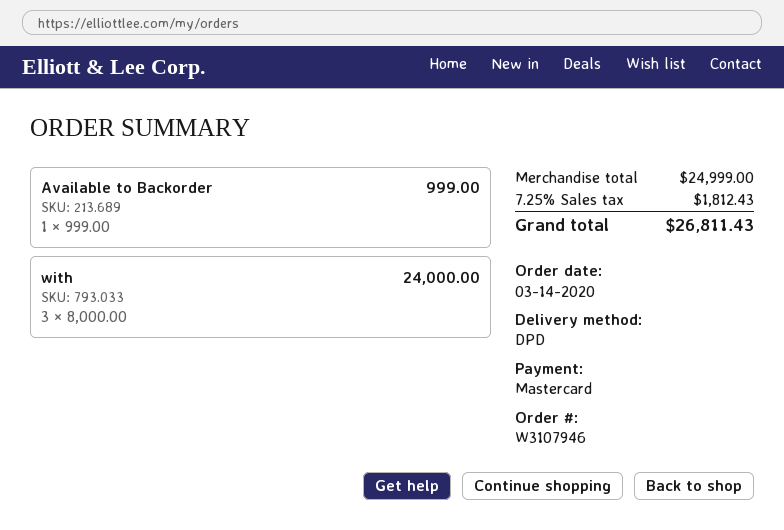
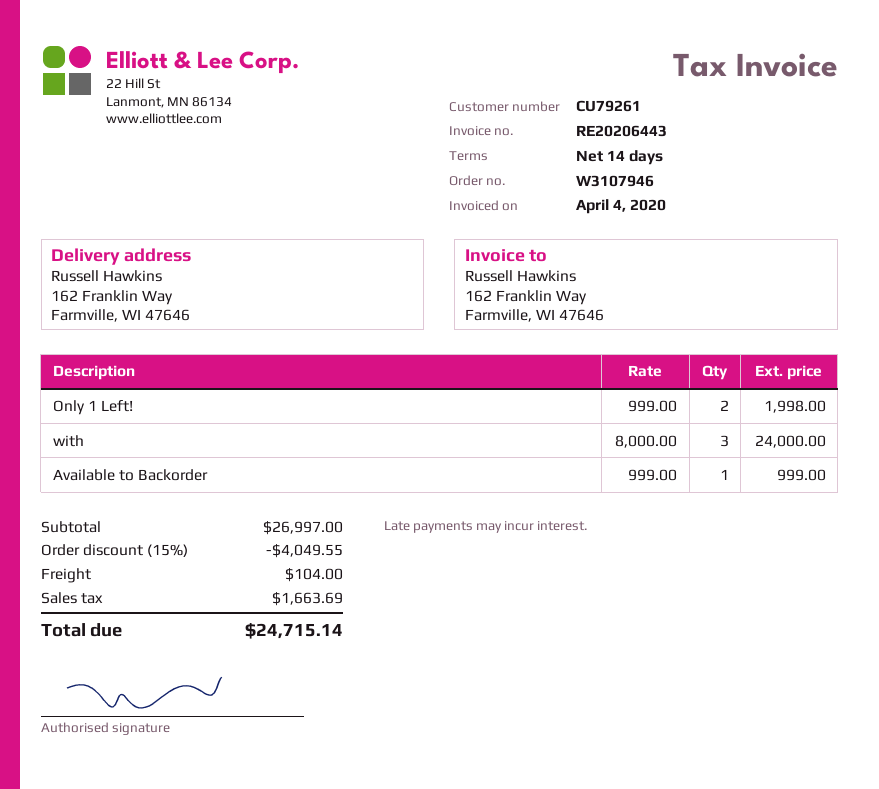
Only 1 Left!: none -> 2 x 999.00 = 1998.00
subtotal: 24999.00 -> 26997.00
discount: none -> 15% = 4049.55
shipping: none -> 104.00
tax: 1812.43 -> 1663.69
total: 26811.43 -> 24715.14

